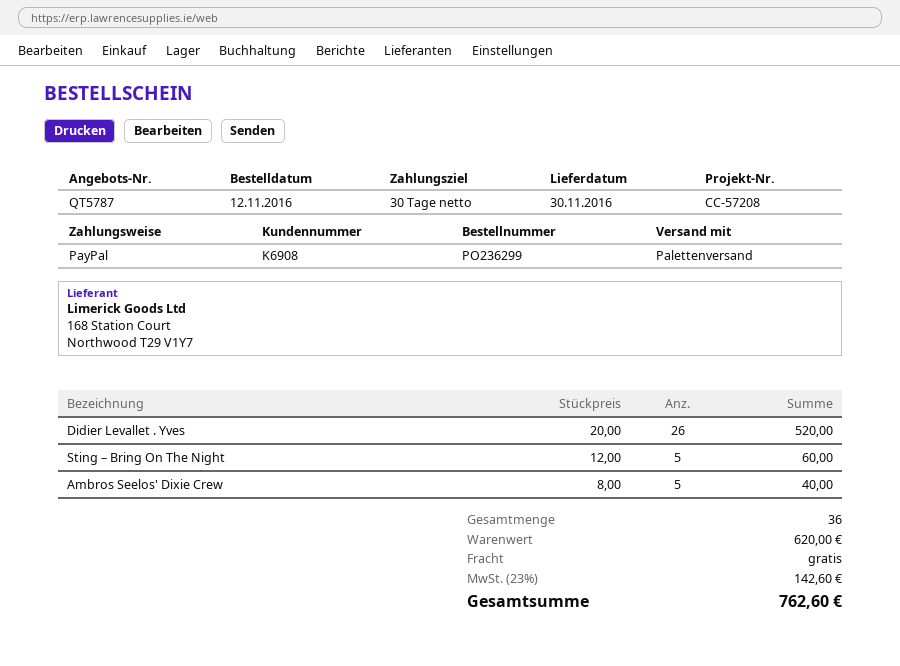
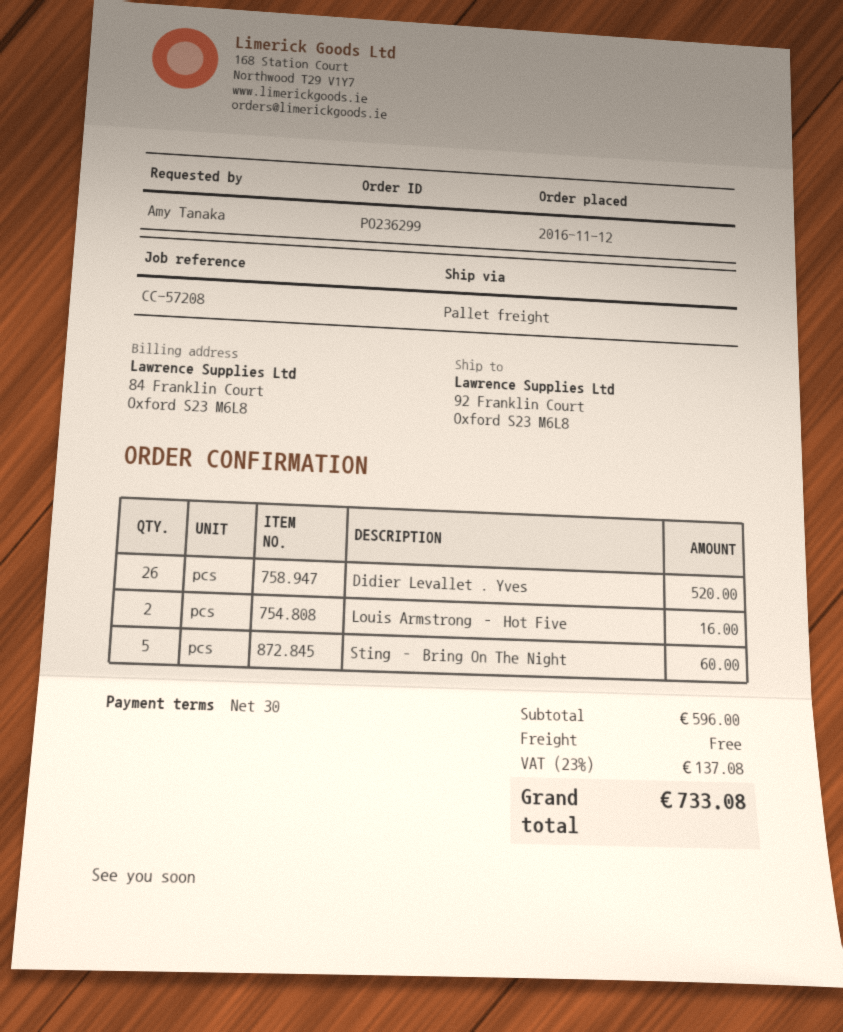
Ambros Seelos' Dixie Crew: 5 for 40.00 -> none
Louis Armstrong – Hot Five: none -> 2 for 16.00
subtotal: 620.00 -> 596.00
tax: 23% = 142.60 -> 23% = 137.08
total: 762.60 -> 733.08

